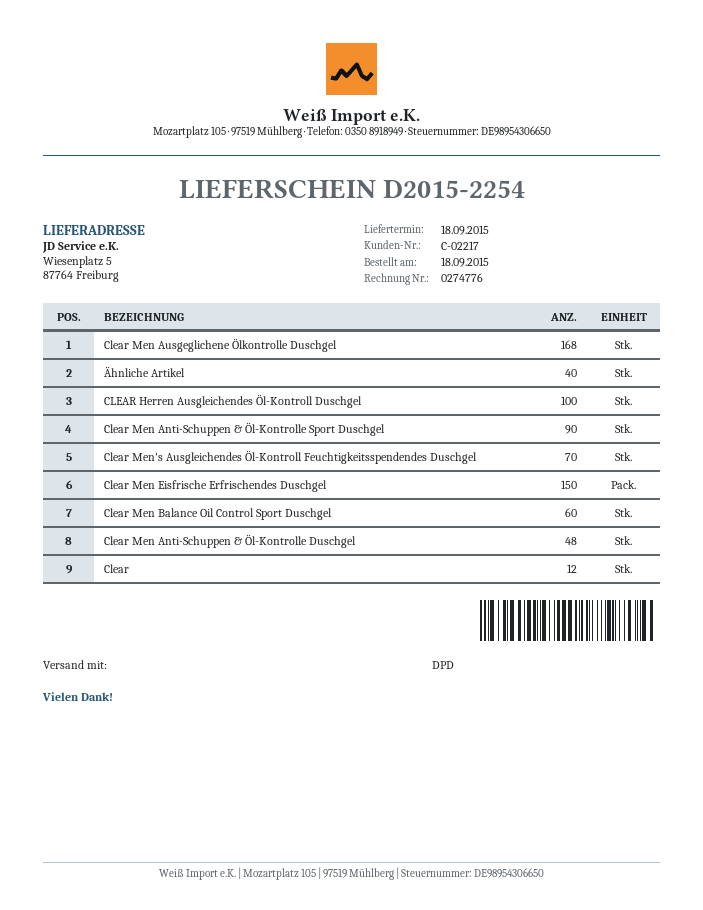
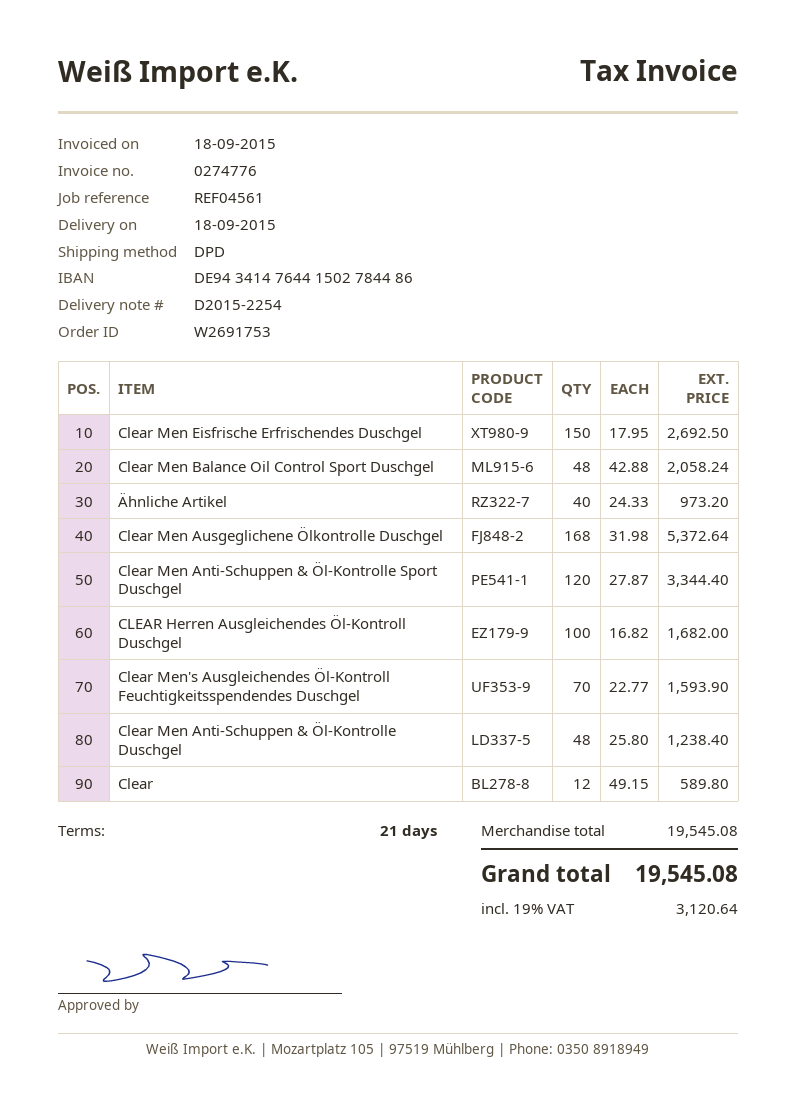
Clear Men Anti-Schuppen & Öl-Kontrolle Sport Duschgel: 90 -> 120
Clear Men Balance Oil Control Sport Duschgel: 60 -> 48

